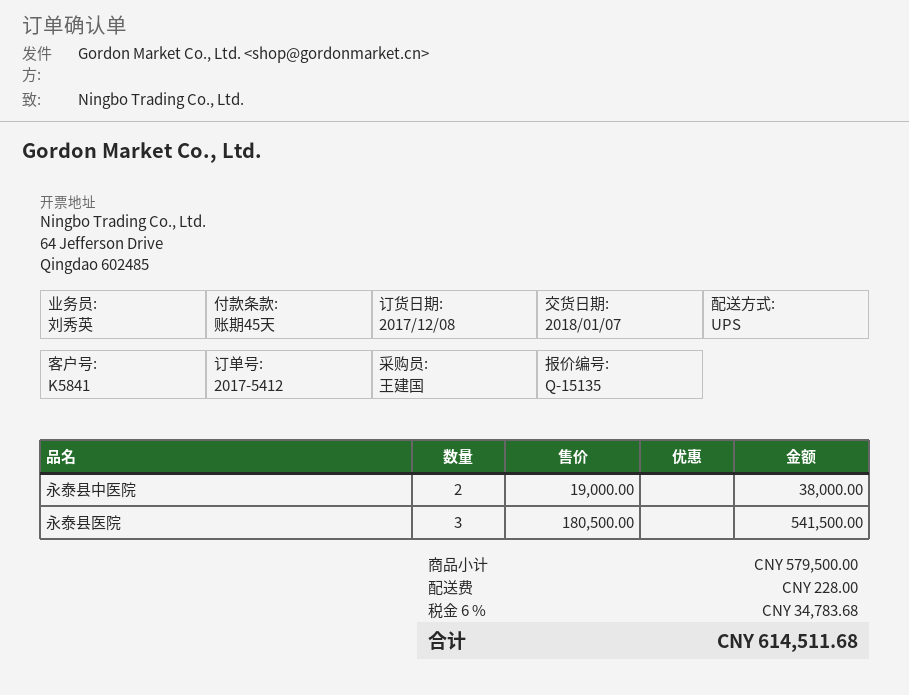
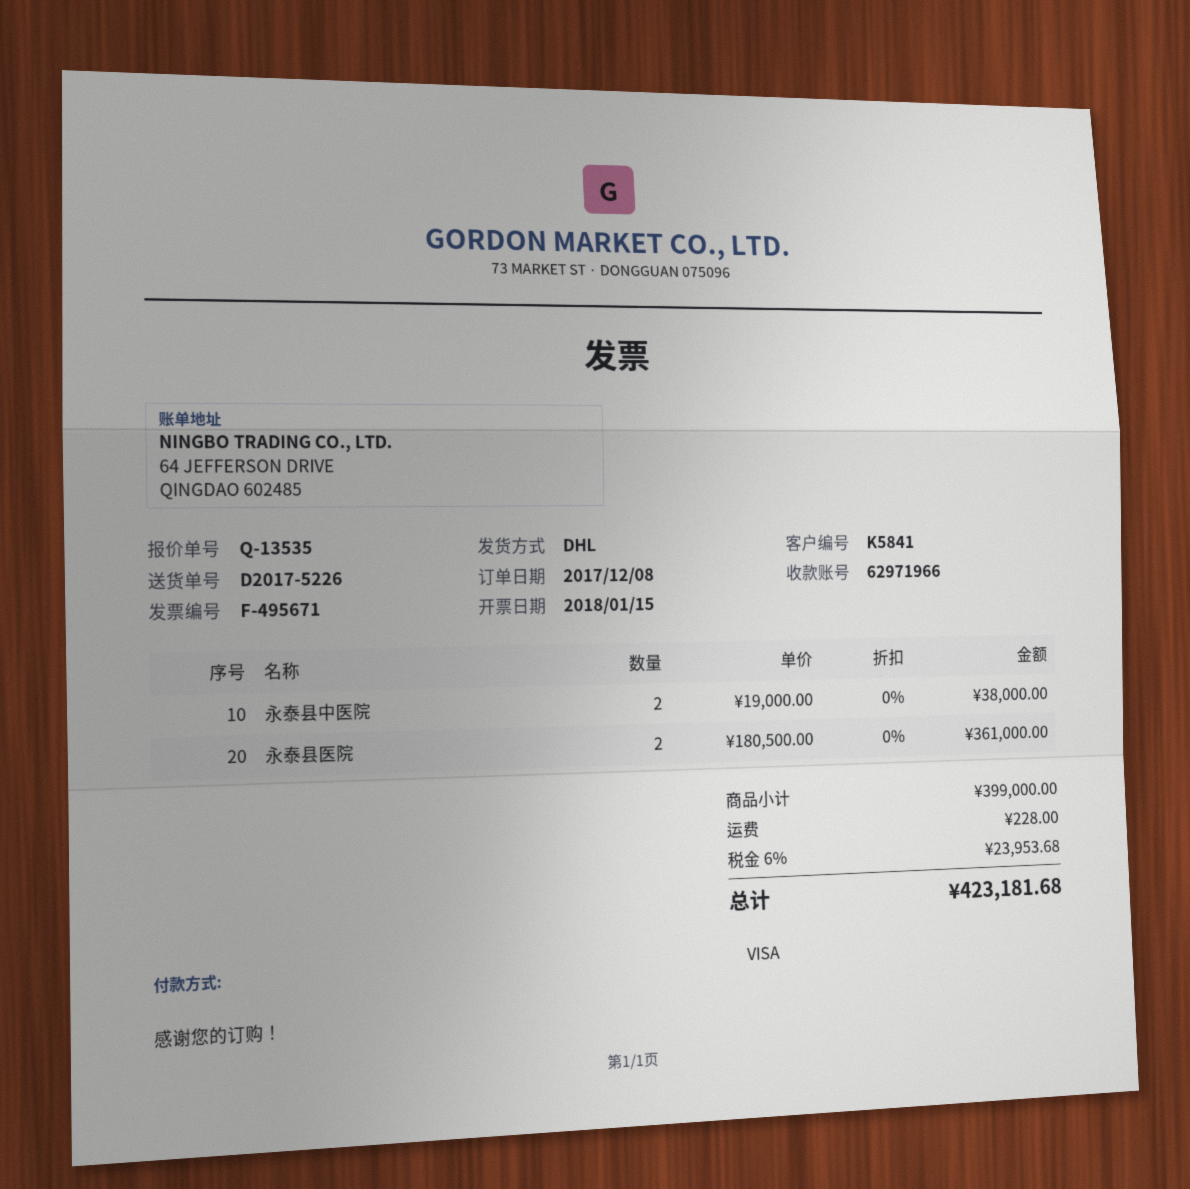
quote number: Q-15135 -> Q-13535
shipping method: UPS -> DHL
永泰县医院: 3 x 180500.00 = 541500.00 -> 2 x 180500.00 = 361000.00
subtotal: 579500.00 -> 399000.00
tax: 6% = 34783.68 -> 6% = 23953.68
total: 614511.68 -> 423181.68

